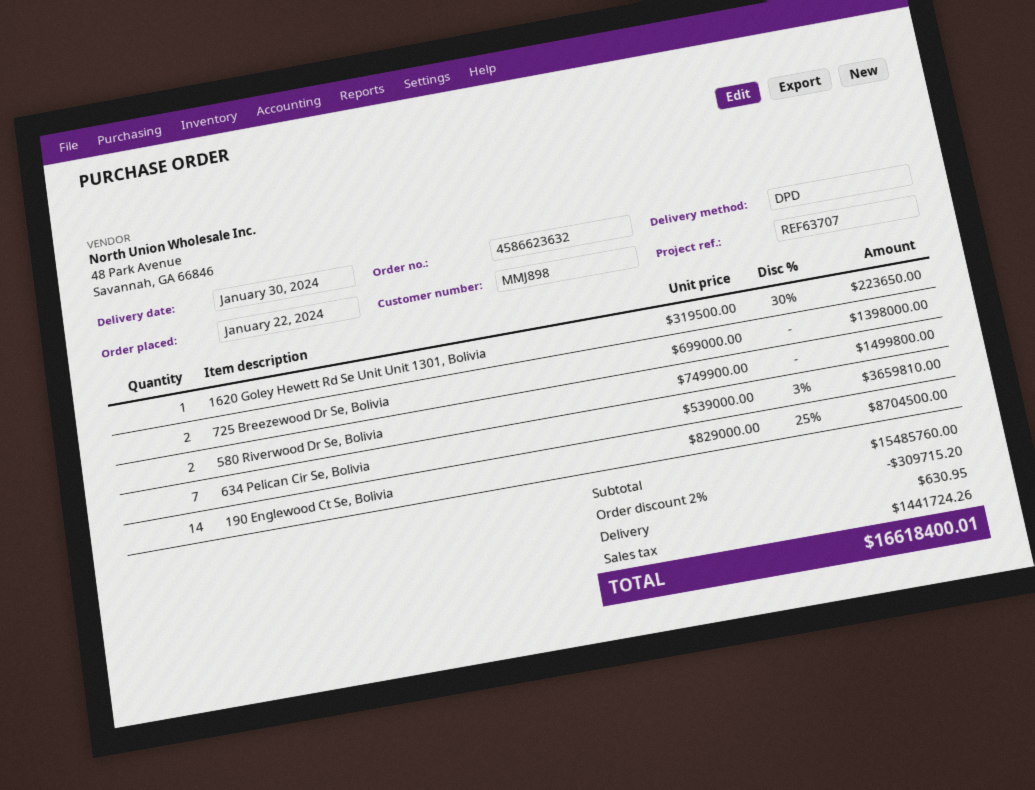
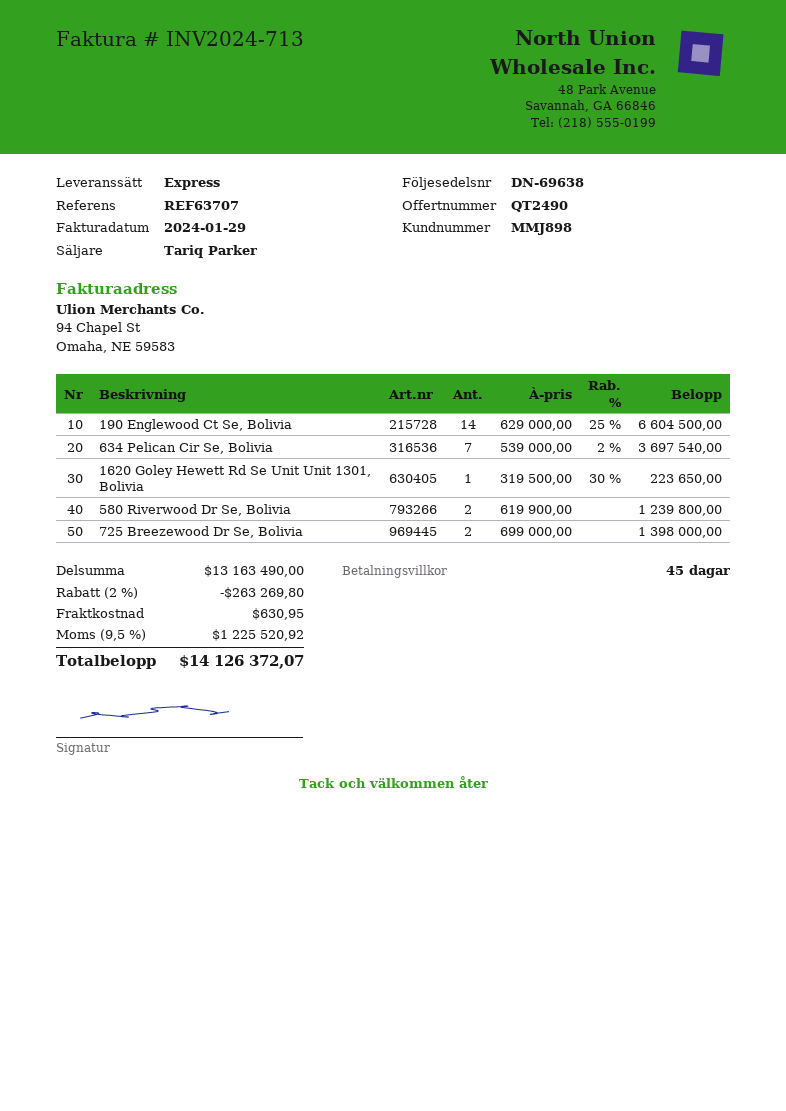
shipping method: DPD -> express
580 Riverwood Dr Se, Bolivia: 2 x 749900.00 = 1499800.00 -> 2 x 619900.00 = 1239800.00
634 Pelican Cir Se, Bolivia: 7 x 539000.00 - 3% = 3659810.00 -> 7 x 539000.00 - 2% = 3697540.00
190 Englewood Ct Se, Bolivia: 14 x 829000.00 - 25% = 8704500.00 -> 14 x 629000.00 - 25% = 6604500.00
subtotal: 15485760.00 -> 13163490.00
discount: 2% = 309715.20 -> 2% = 263269.80
tax: 1441724.26 -> 1225520.92
total: 16618400.01 -> 14126372.07

